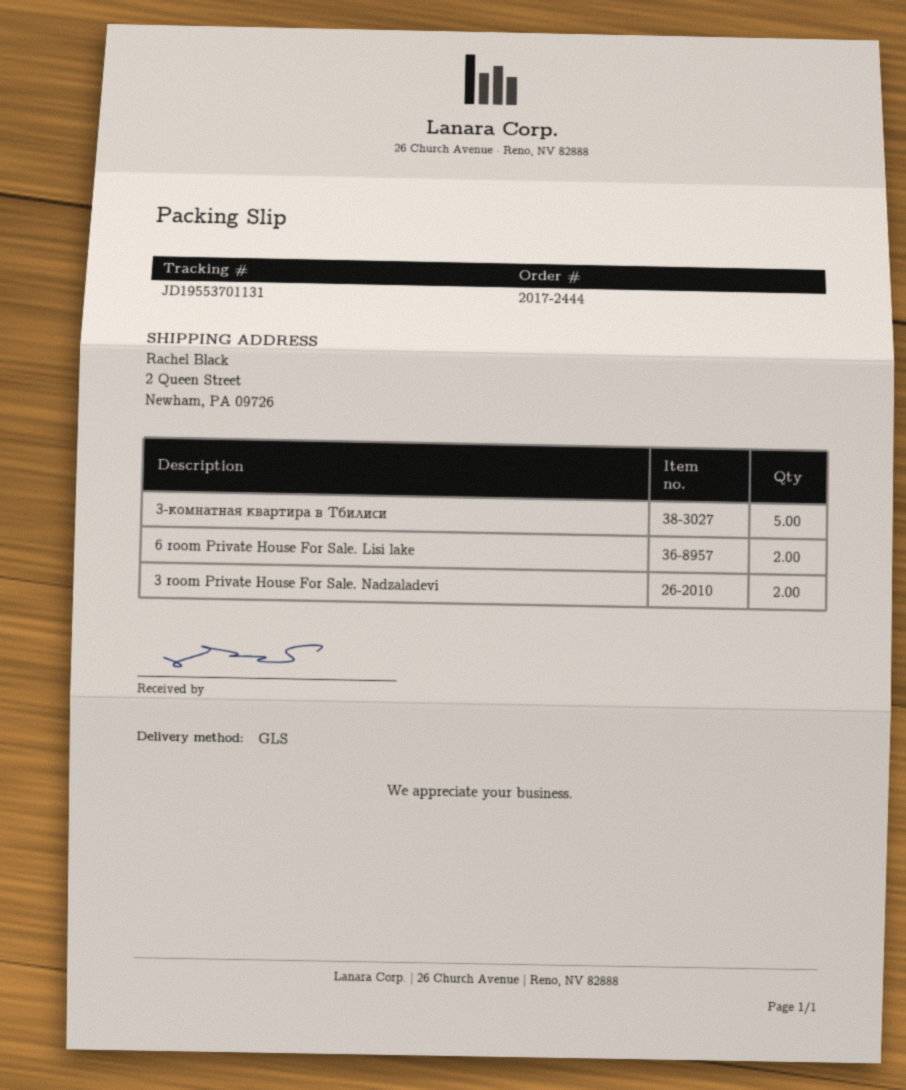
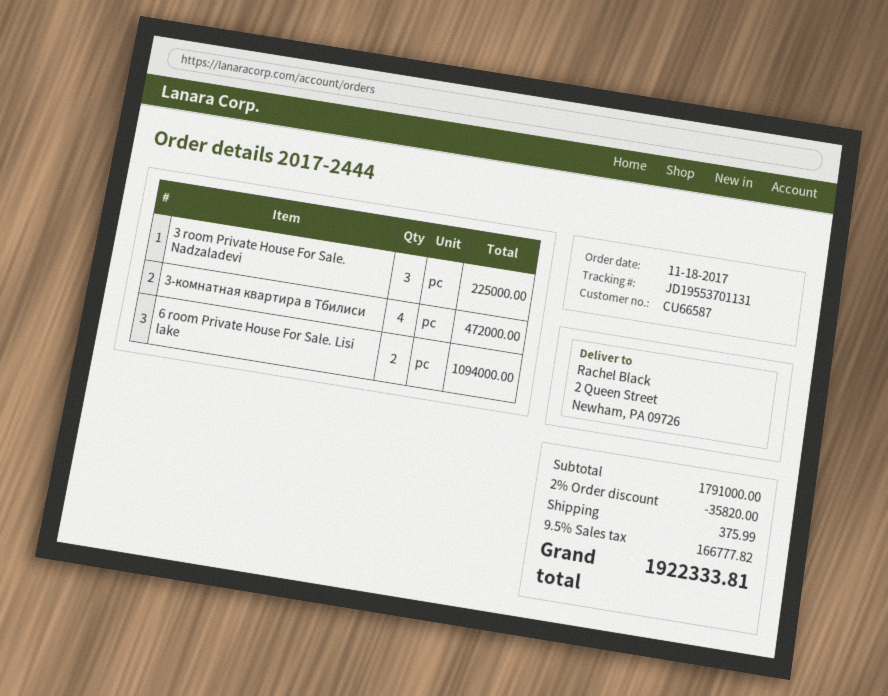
3-комнатная квартира в Тбилиси: 5 -> 4
3 room Private House For Sale. Nadzaladevi: 2 -> 3

